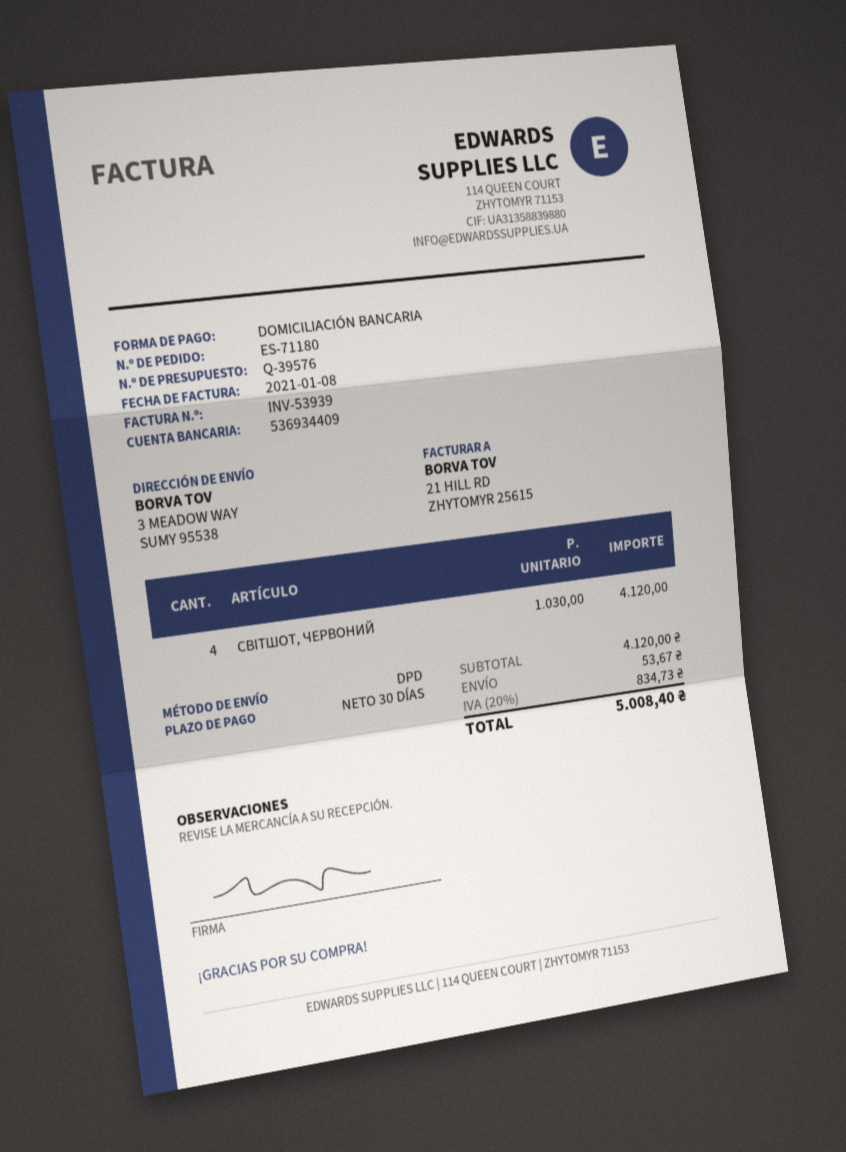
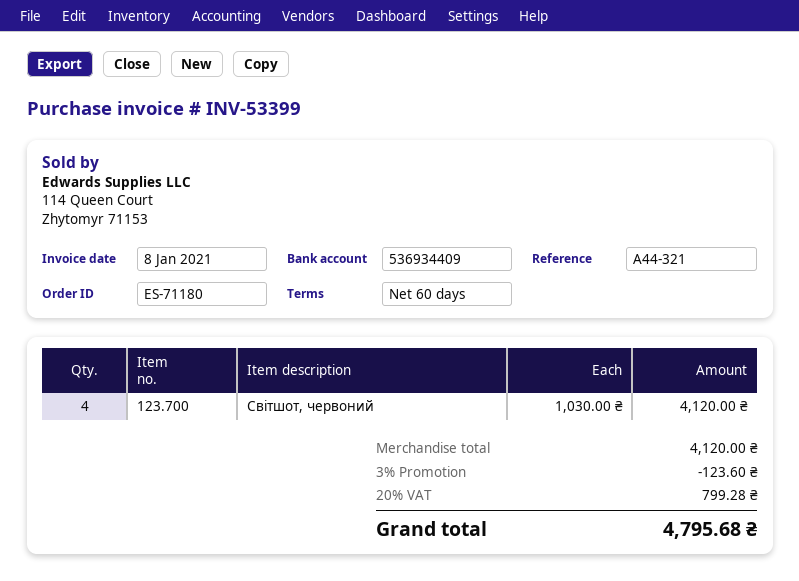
invoice number: INV-53939 -> INV-53399
payment terms: 30 days -> 60 days
discount: none -> 3% = 123.60
shipping: 53.67 -> none
tax: 20% = 834.73 -> 20% = 799.28
total: 5008.40 -> 4795.68

